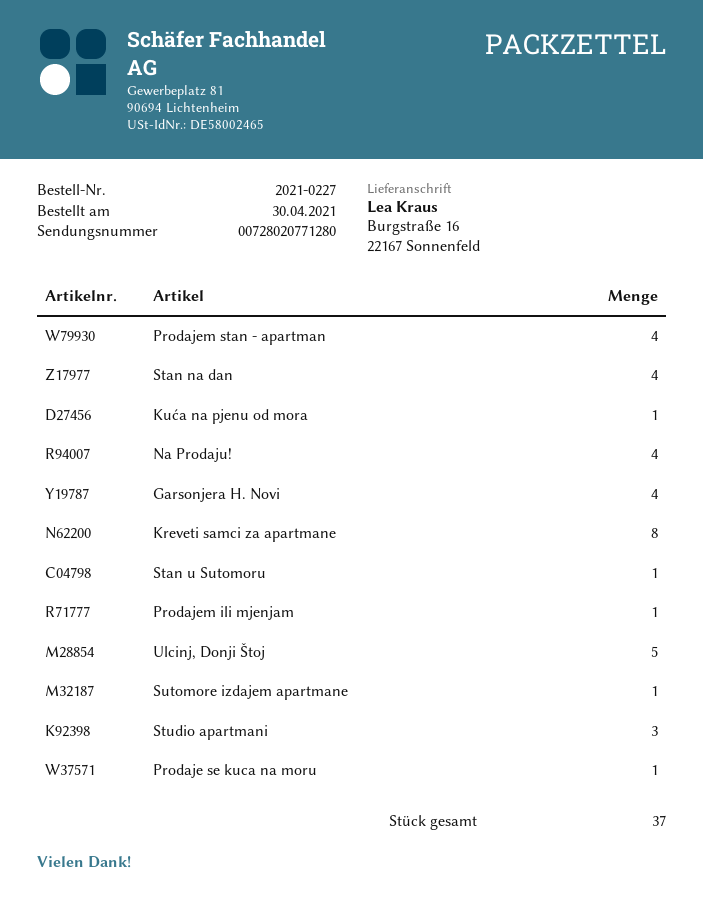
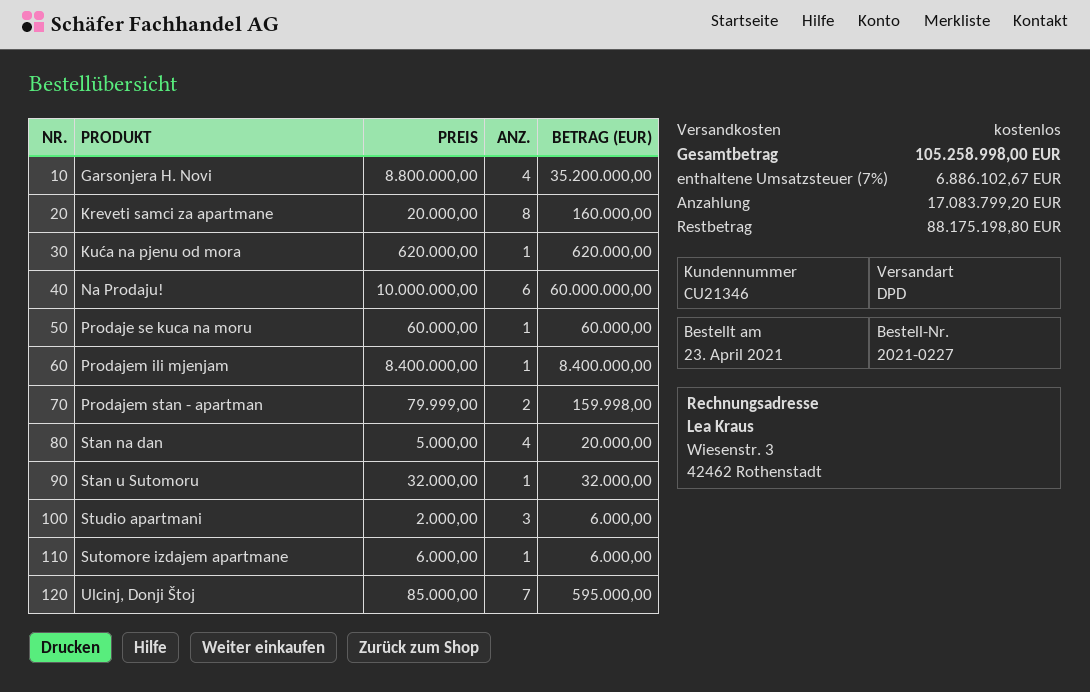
order date: 2021-04-30 -> 2021-04-23
Prodajem stan - apartman: 4 -> 2
Na Prodaju!: 4 -> 6
Ulcinj, Donji Štoj: 5 -> 7

